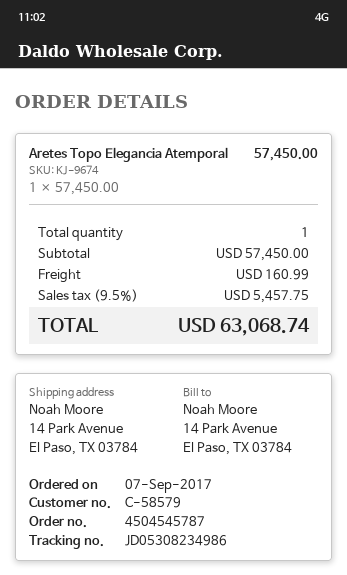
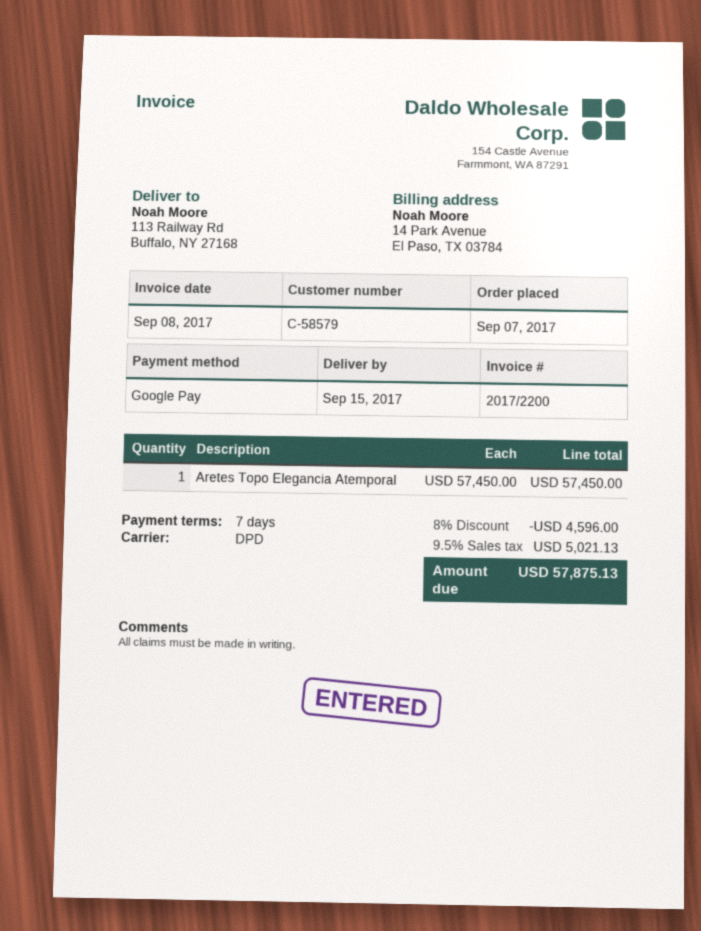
ship to: 14 Park Avenue, El Paso, TX 03784 -> 113 Railway Rd, Buffalo, NY 27168
discount: none -> 8% = 4596.00
shipping: 160.99 -> none
tax: 9.5% = 5457.75 -> 9.5% = 5021.13
total: 63068.74 -> 57875.13

